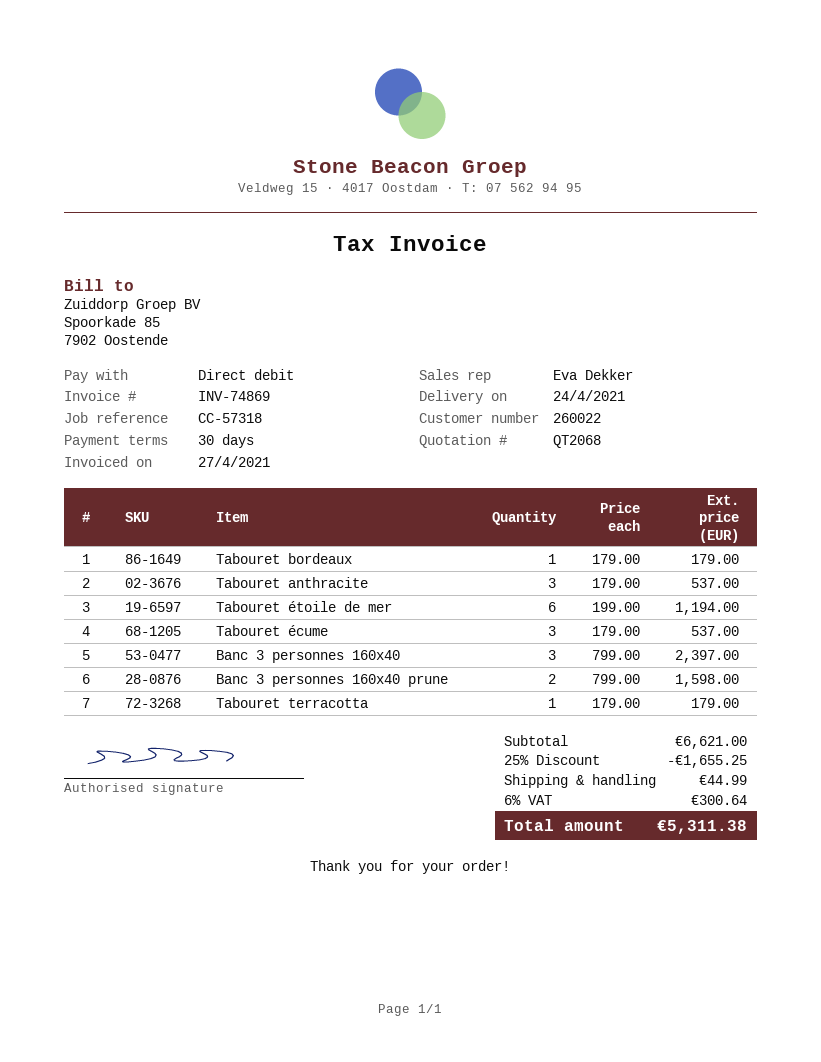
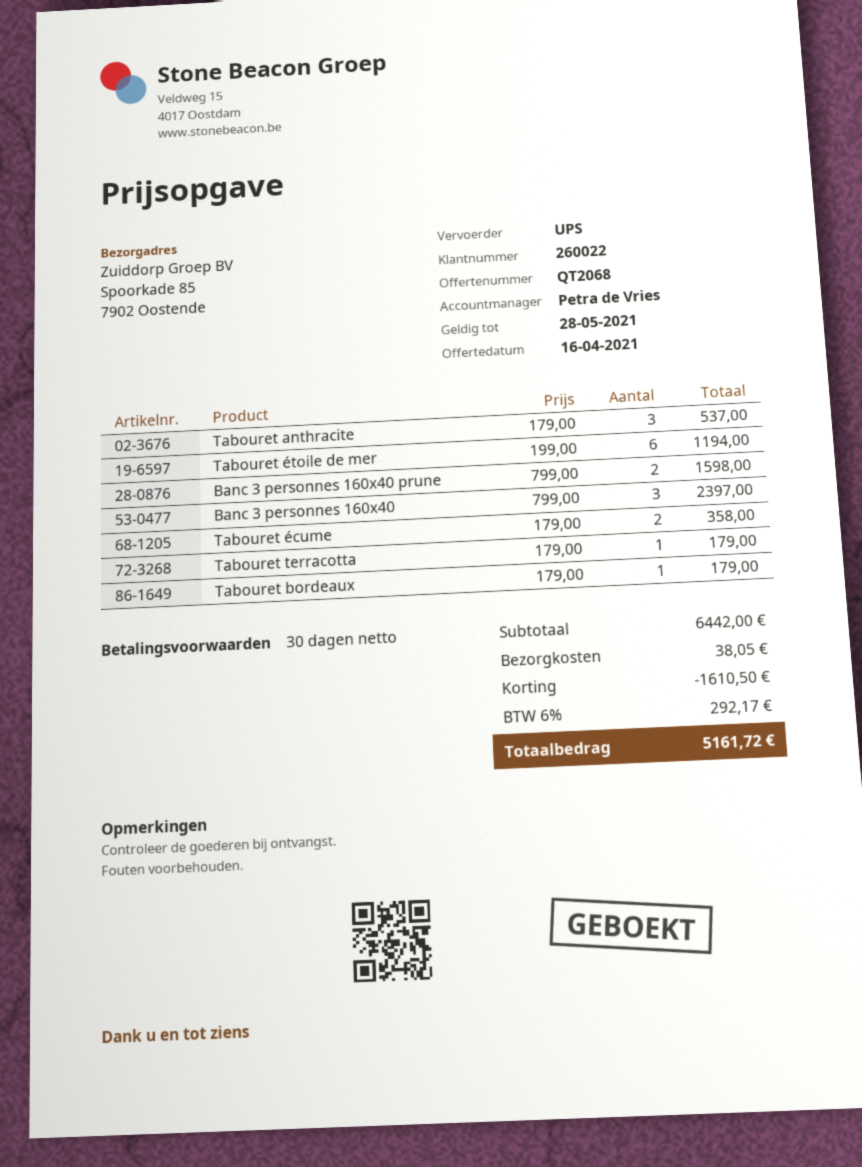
sales rep: Eva Dekker -> Petra de Vries
Tabouret écume: 3 x 179.00 = 537.00 -> 2 x 179.00 = 358.00
subtotal: 6621.00 -> 6442.00
discount: 1655.25 -> 1610.50
shipping: 44.99 -> 38.05
tax: 6% = 300.64 -> 6% = 292.17
total: 5311.38 -> 5161.72

